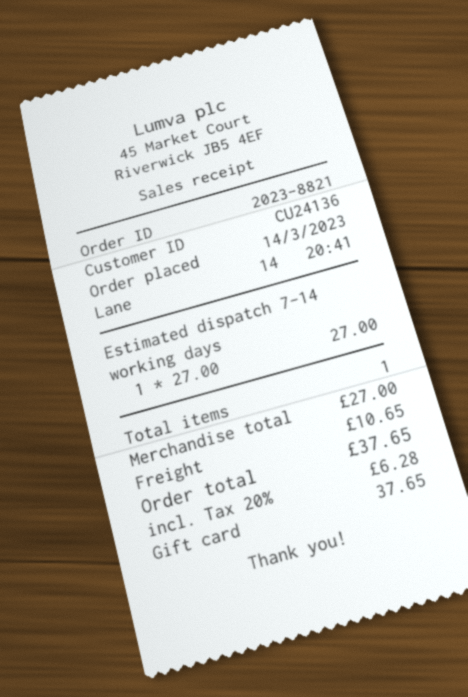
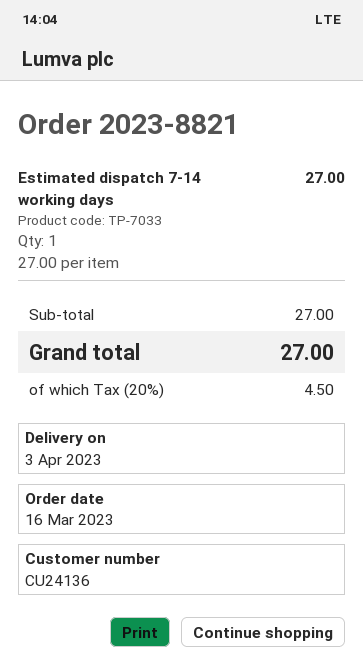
order date: 2023-03-14 -> 2023-03-16
shipping: 10.65 -> none
tax: 20% = 6.28 -> 20% = 4.50
total: 37.65 -> 27.00

